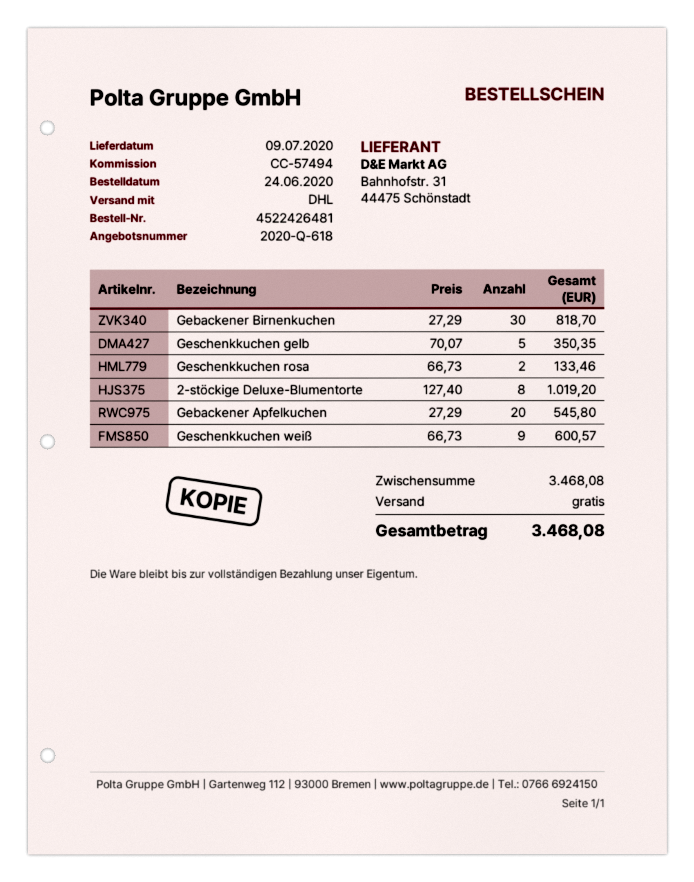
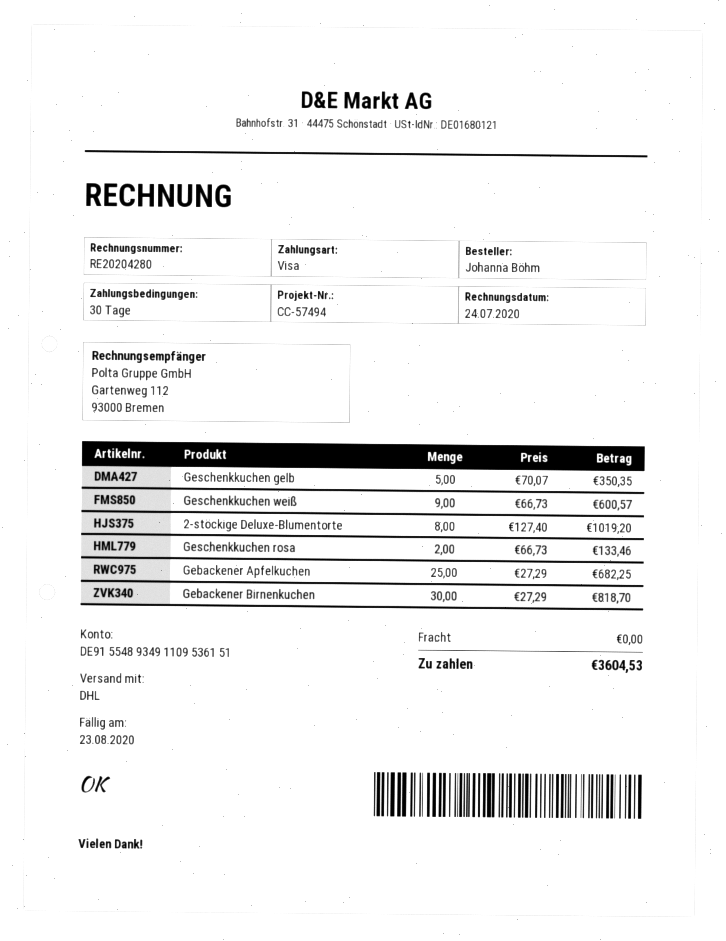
Gebackener Apfelkuchen: 20 x 27.29 = 545.80 -> 25 x 27.29 = 682.25
total: 3468.08 -> 3604.53

